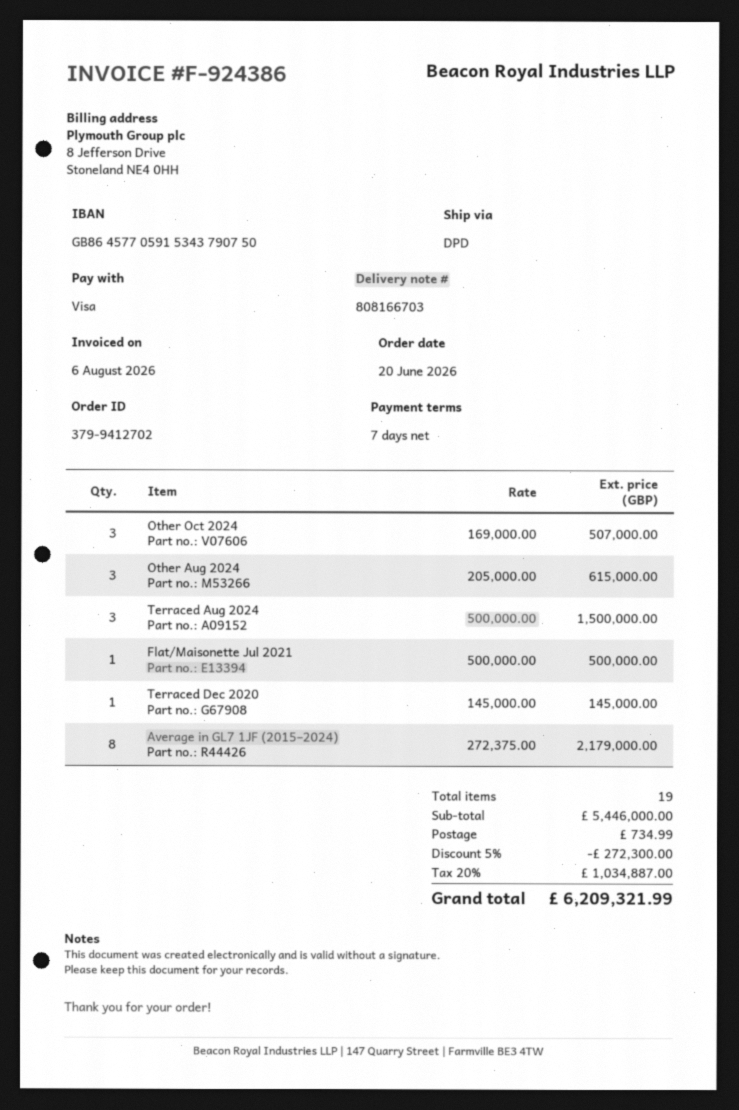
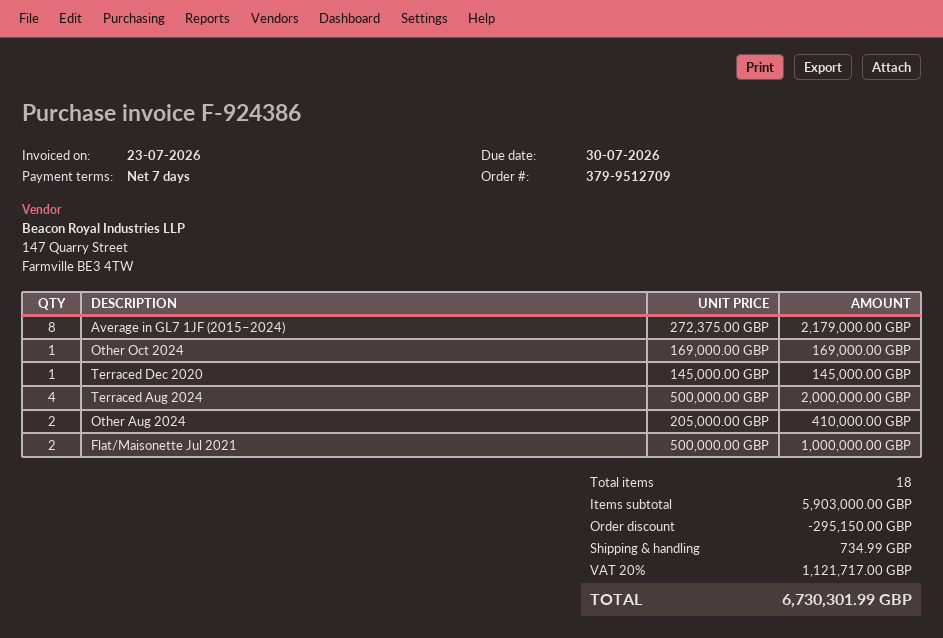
order number: 379-9412702 -> 379-9512709
invoice date: 2026-08-06 -> 2026-07-23
Other Oct 2024: 3 x 169000.00 = 507000.00 -> 1 x 169000.00 = 169000.00
Other Aug 2024: 3 x 205000.00 = 615000.00 -> 2 x 205000.00 = 410000.00
Terraced Aug 2024: 3 x 500000.00 = 1500000.00 -> 4 x 500000.00 = 2000000.00
Flat/Maisonette Jul 2021: 1 x 500000.00 = 500000.00 -> 2 x 500000.00 = 1000000.00
total quantity: 19 -> 18
subtotal: 5446000.00 -> 5903000.00
discount: 272300.00 -> 295150.00
tax: 20% = 1034887.00 -> 20% = 1121717.00
total: 6209321.99 -> 6730301.99

